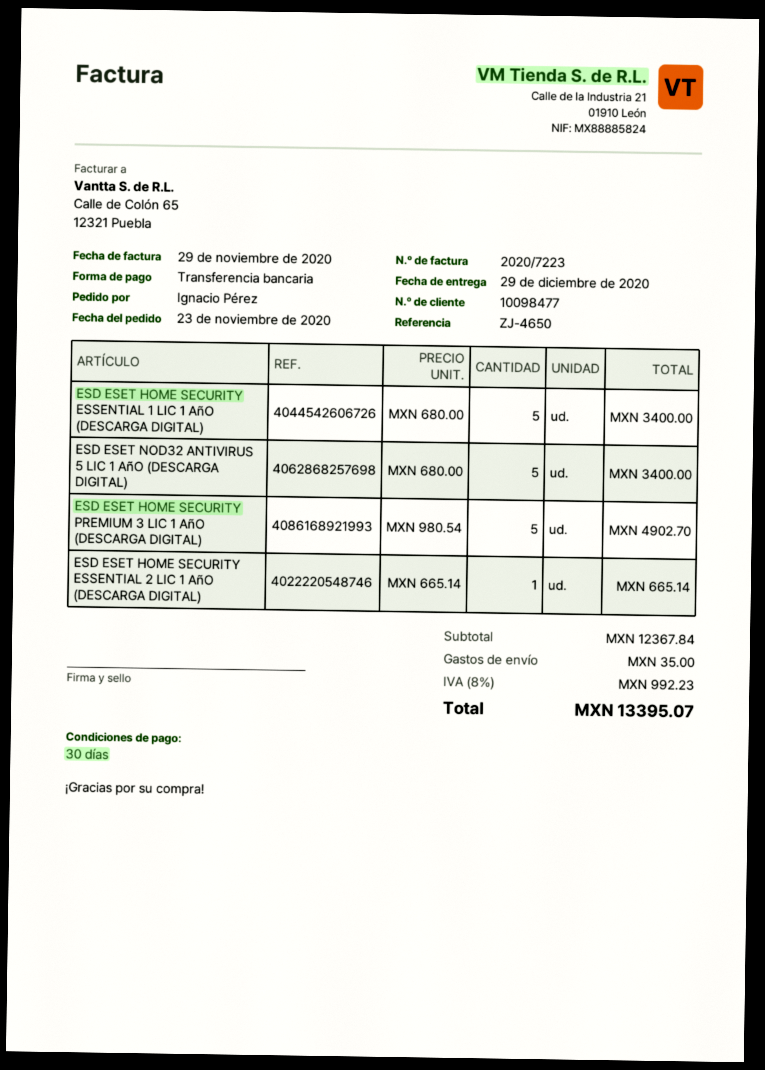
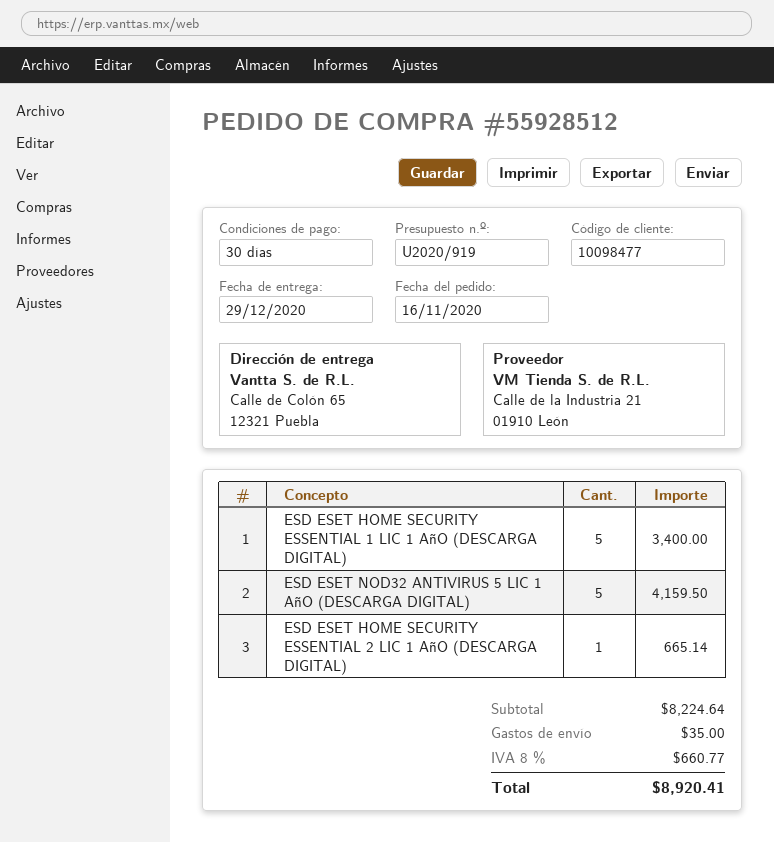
order date: 2020-11-23 -> 2020-11-16
ESD ESET NOD32 ANTIVIRUS 5 LIC 1 AñO (DESCARGA DIGITAL): 5 for 3400.00 -> 5 for 4159.50
ESD ESET HOME SECURITY PREMIUM 3 LIC 1 AñO (DESCARGA DIGITAL): 5 for 4902.70 -> none
subtotal: 12367.84 -> 8224.64
tax: 8% = 992.23 -> 8% = 660.77
total: 13395.07 -> 8920.41

